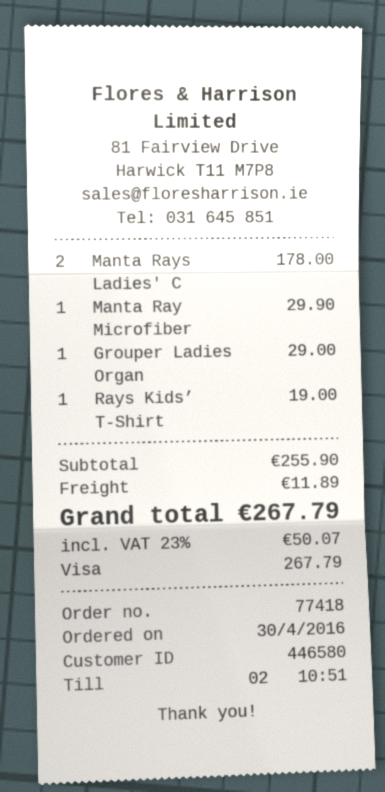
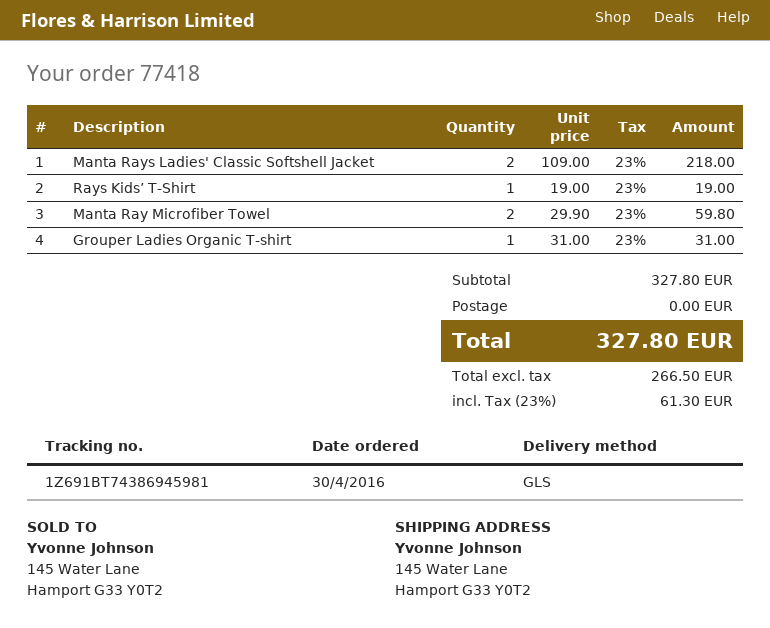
Manta Rays Ladies' C: 2 for 178.00 -> 2 for 218.00
Manta Ray Microfiber: 1 for 29.90 -> 2 for 59.80
Grouper Ladies Organ: 1 for 29.00 -> 1 for 31.00
subtotal: 255.90 -> 327.80
shipping: 11.89 -> 0.00
tax: 23% = 50.07 -> 23% = 61.30
total: 267.79 -> 327.80

